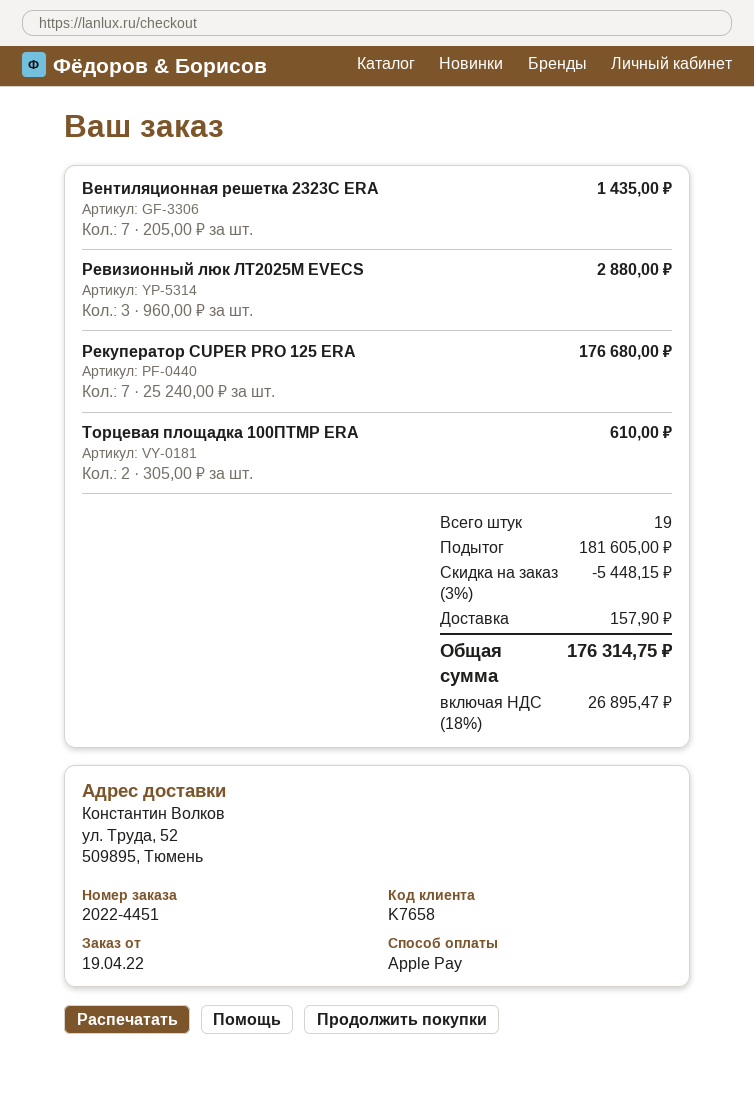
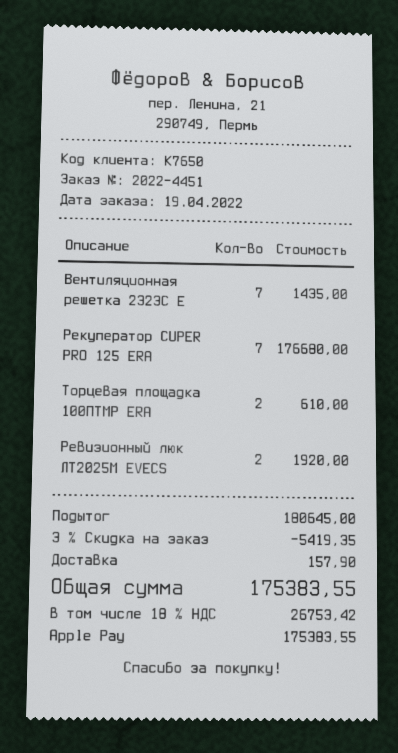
customer number: K7658 -> K7650
Ревизионный люк ЛТ2025М EVECS: 3 for 2880.00 -> 2 for 1920.00
subtotal: 181605.00 -> 180645.00
discount: 3% = 5448.15 -> 3% = 5419.35
tax: 18% = 26895.47 -> 18% = 26753.42
total: 176314.75 -> 175383.55

